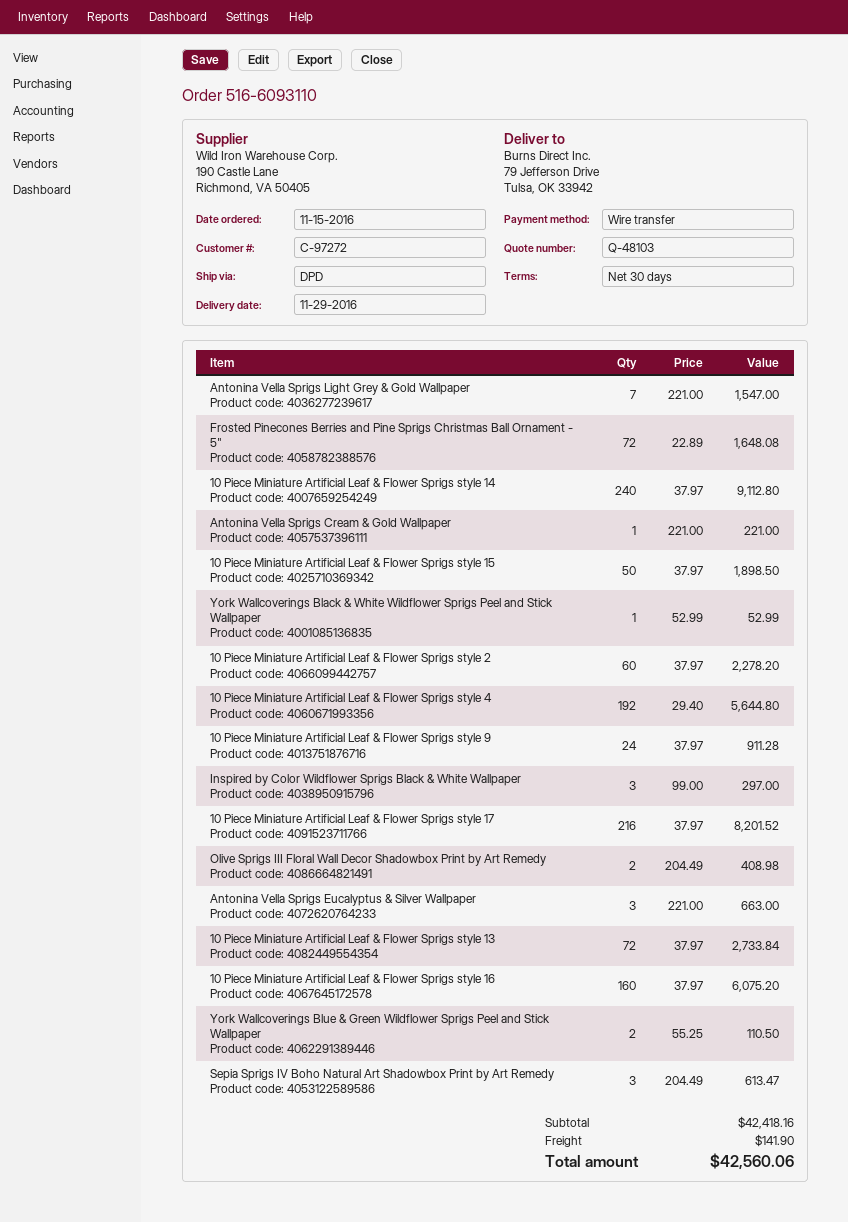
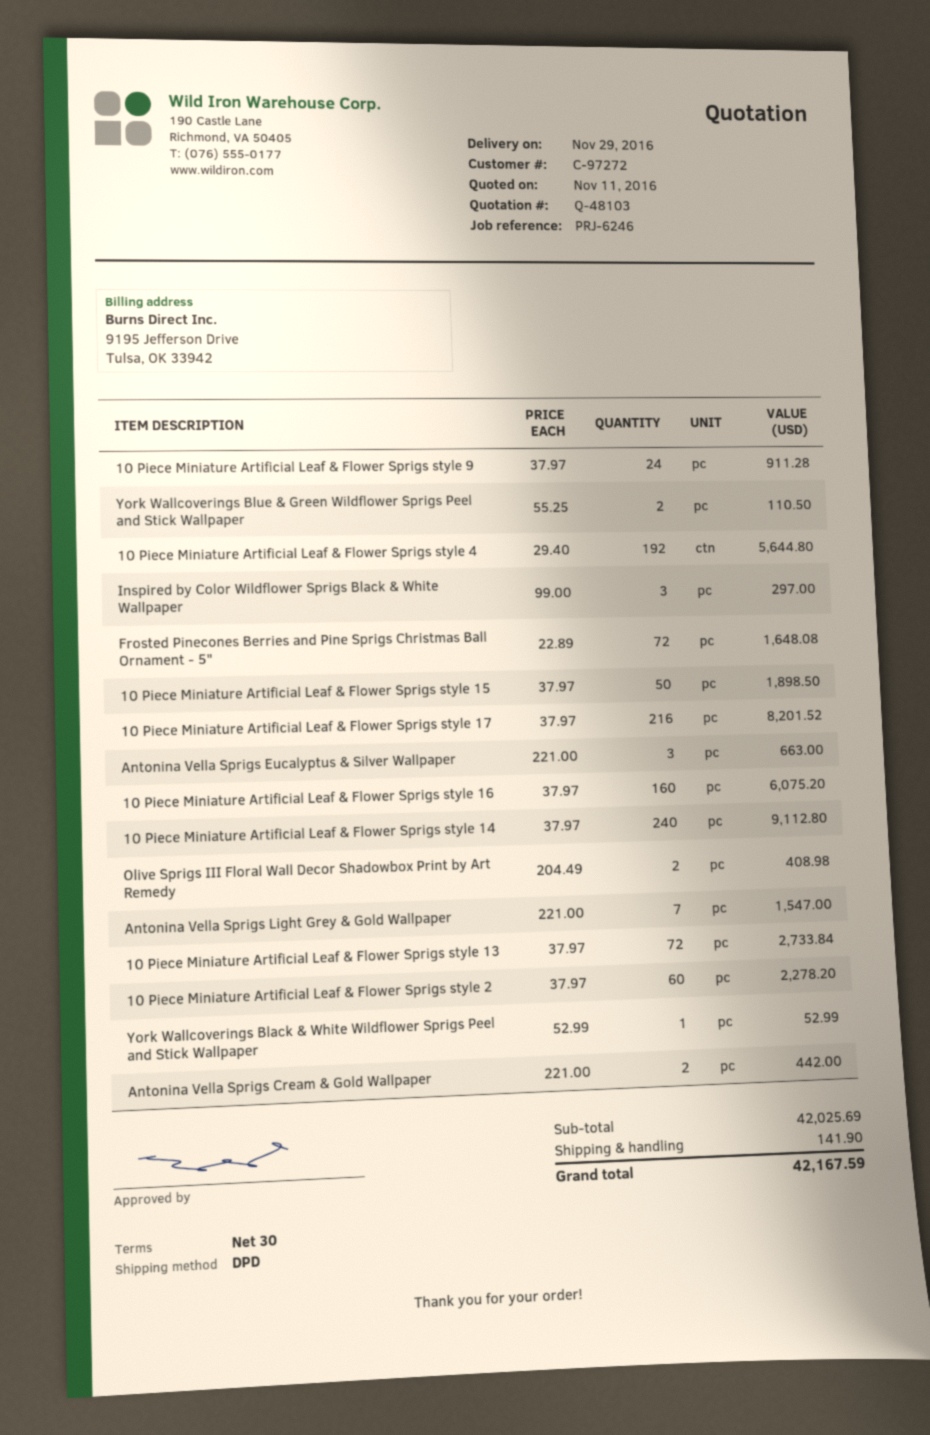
Antonina Vella Sprigs Cream & Gold Wallpaper: 1 x 221.00 = 221.00 -> 2 x 221.00 = 442.00
Sepia Sprigs IV Boho Natural Art Shadowbox Print by Art Remedy: 3 x 204.49 = 613.47 -> none
subtotal: 42418.16 -> 42025.69
total: 42560.06 -> 42167.59

